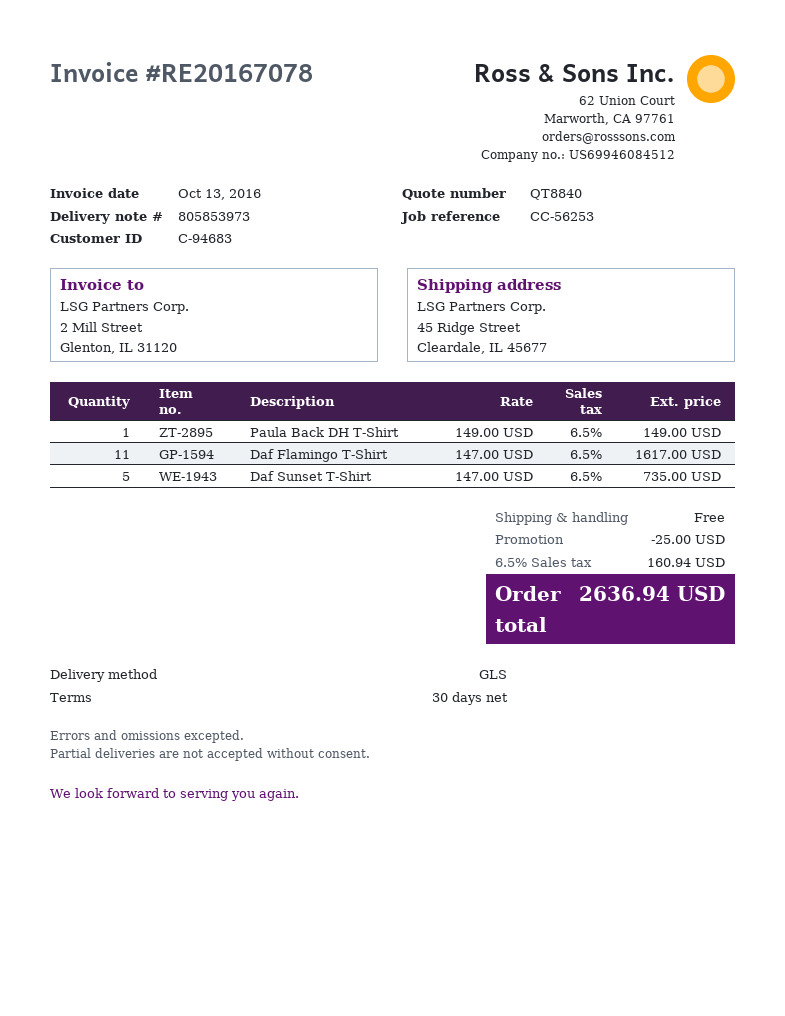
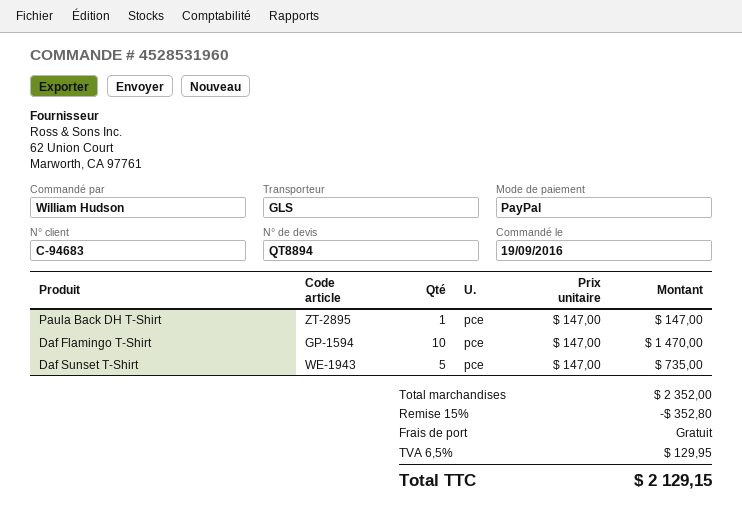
quote number: QT8840 -> QT8894
Paula Back DH T-Shirt: 1 x 149.00 = 149.00 -> 1 x 147.00 = 147.00
Daf Flamingo T-Shirt: 11 x 147.00 = 1617.00 -> 10 x 147.00 = 1470.00
discount: 25.00 -> 352.80
tax: 6.5% = 160.94 -> 6.5% = 129.95
total: 2636.94 -> 2129.15

